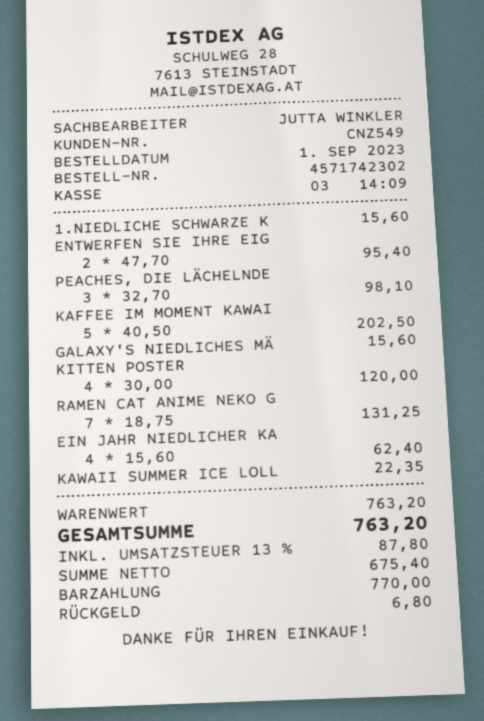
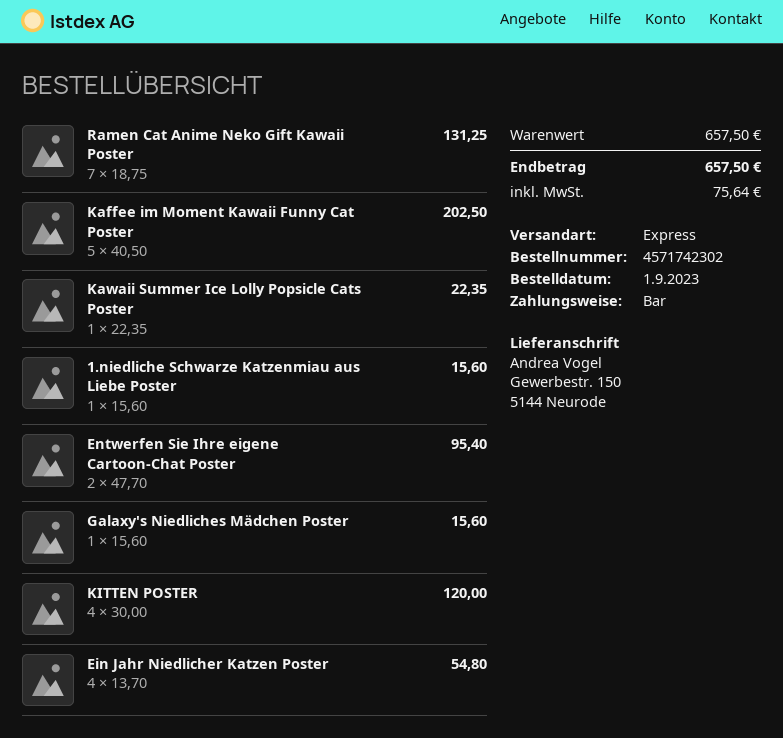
PEACHES, DIE LÄCHELNDE: 3 x 32.70 = 98.10 -> none
EIN JAHR NIEDLICHER KA: 4 x 15.60 = 62.40 -> 4 x 13.70 = 54.80
subtotal: 763.20 -> 657.50
tax: 87.80 -> 75.64
total: 763.20 -> 657.50

